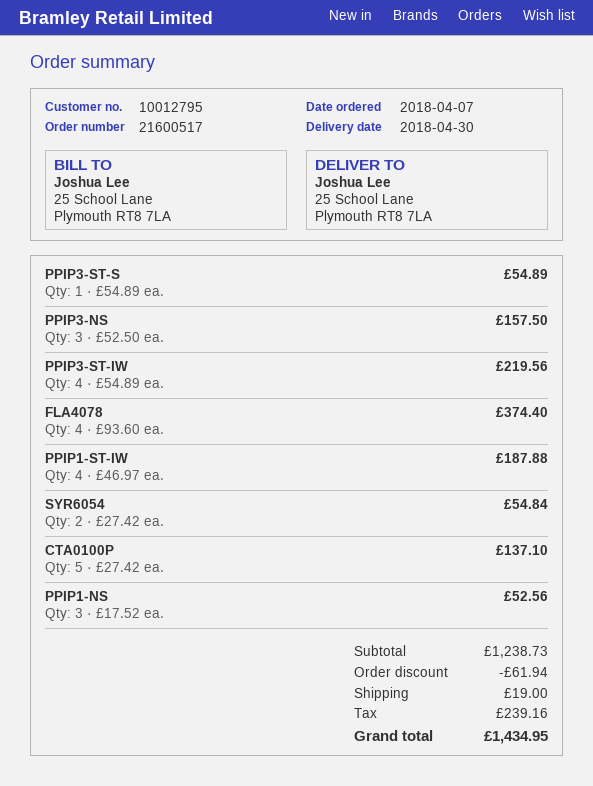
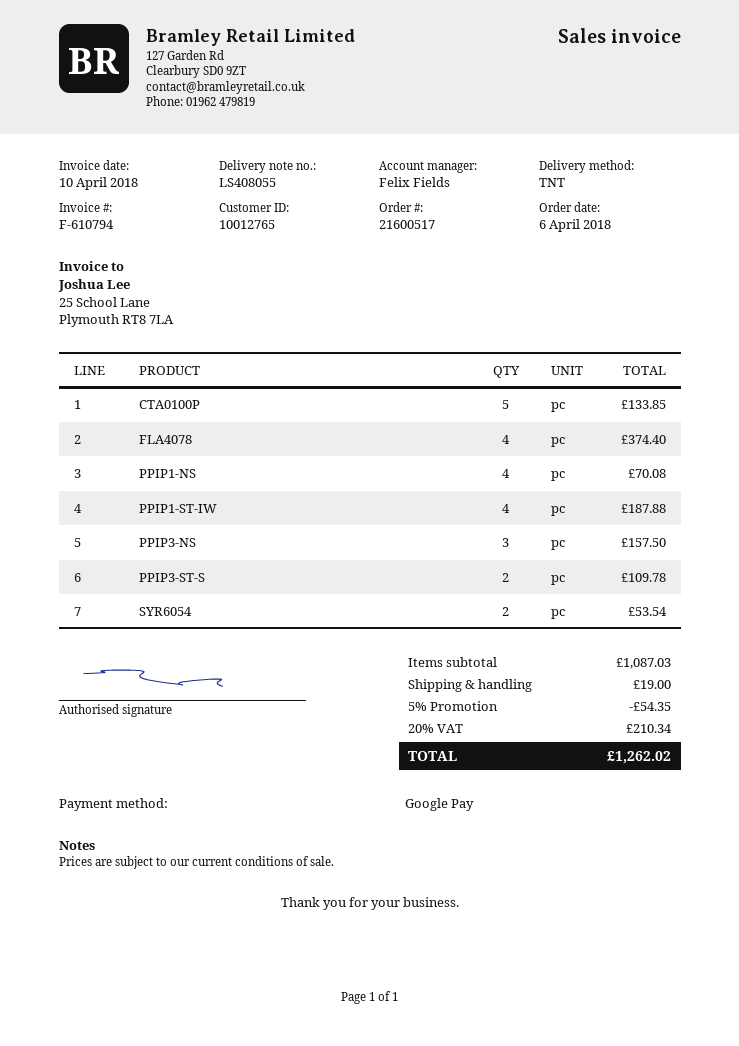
order date: 2018-04-07 -> 2018-04-06
customer number: 10012795 -> 10012765
PPIP3-ST-S: 1 for 54.89 -> 2 for 109.78
PPIP3-ST-IW: 4 for 219.56 -> none
SYR6054: 2 for 54.84 -> 2 for 53.54
CTA0100P: 5 for 137.10 -> 5 for 133.85
PPIP1-NS: 3 for 52.56 -> 4 for 70.08
subtotal: 1238.73 -> 1087.03
discount: 61.94 -> 54.35
tax: 239.16 -> 210.34
total: 1434.95 -> 1262.02

